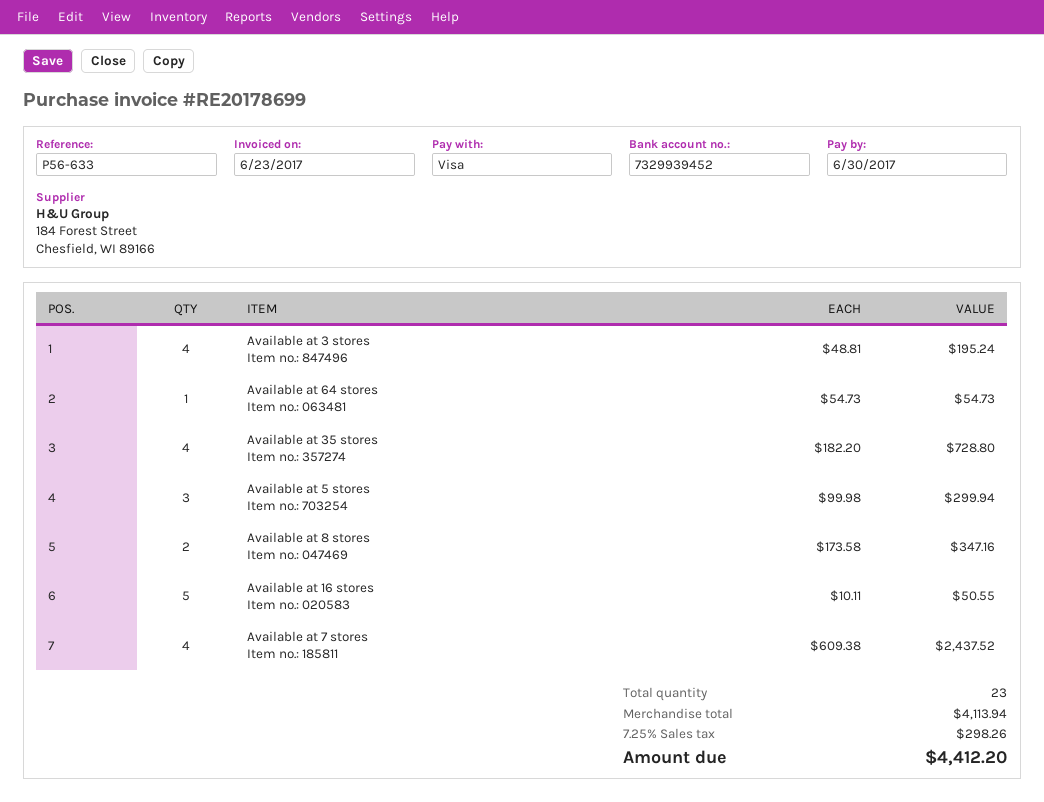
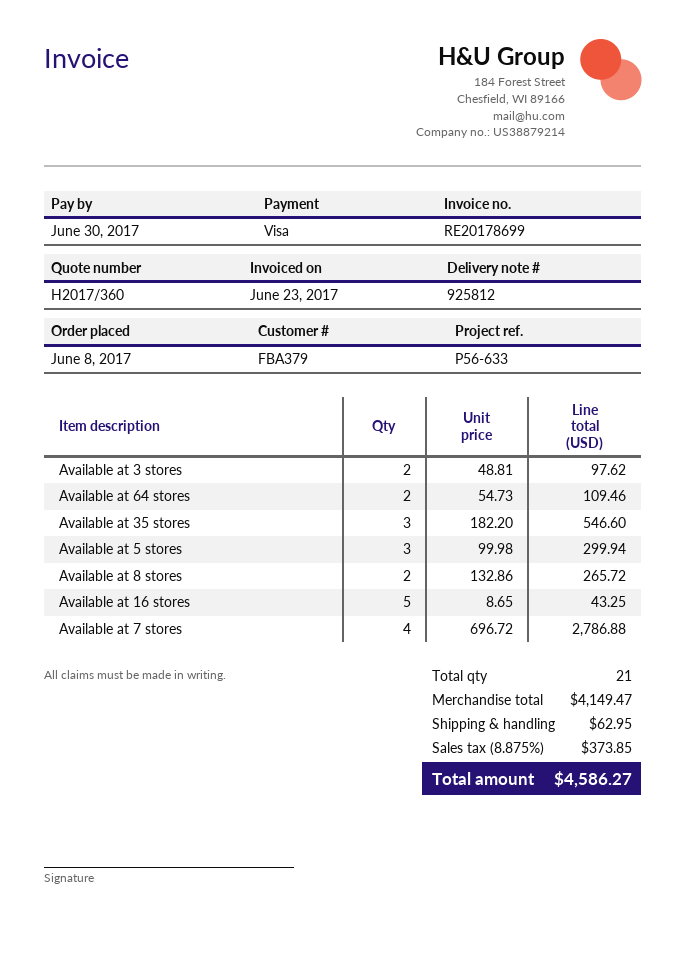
Available at 3 stores: 4 x 48.81 = 195.24 -> 2 x 48.81 = 97.62
Available at 64 stores: 1 x 54.73 = 54.73 -> 2 x 54.73 = 109.46
Available at 35 stores: 4 x 182.20 = 728.80 -> 3 x 182.20 = 546.60
Available at 8 stores: 2 x 173.58 = 347.16 -> 2 x 132.86 = 265.72
Available at 16 stores: 5 x 10.11 = 50.55 -> 5 x 8.65 = 43.25
Available at 7 stores: 4 x 609.38 = 2437.52 -> 4 x 696.72 = 2786.88
total quantity: 23 -> 21
subtotal: 4113.94 -> 4149.47
shipping: none -> 62.95
tax: 7.25% = 298.26 -> 8.875% = 373.85
total: 4412.20 -> 4586.27

